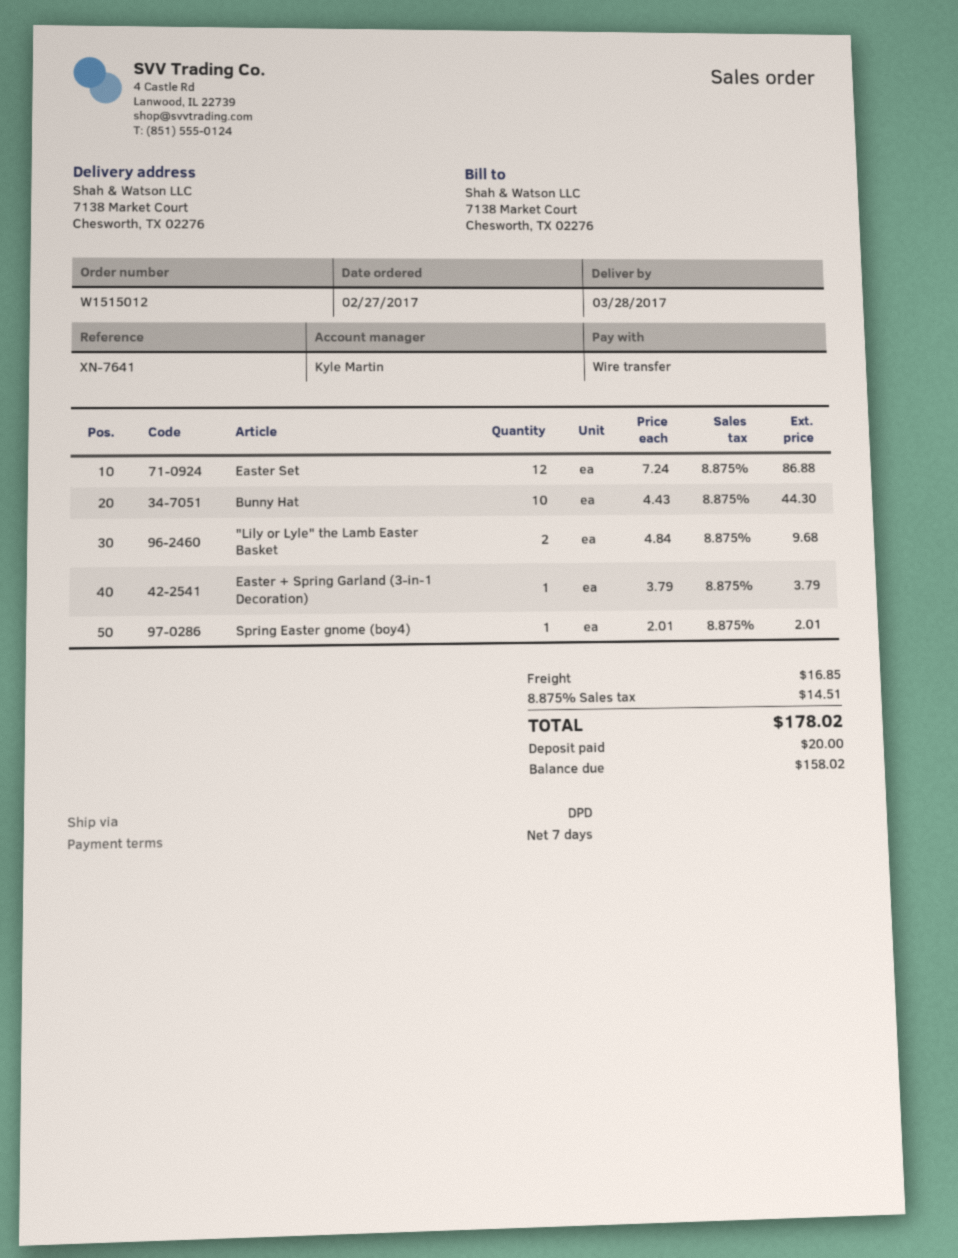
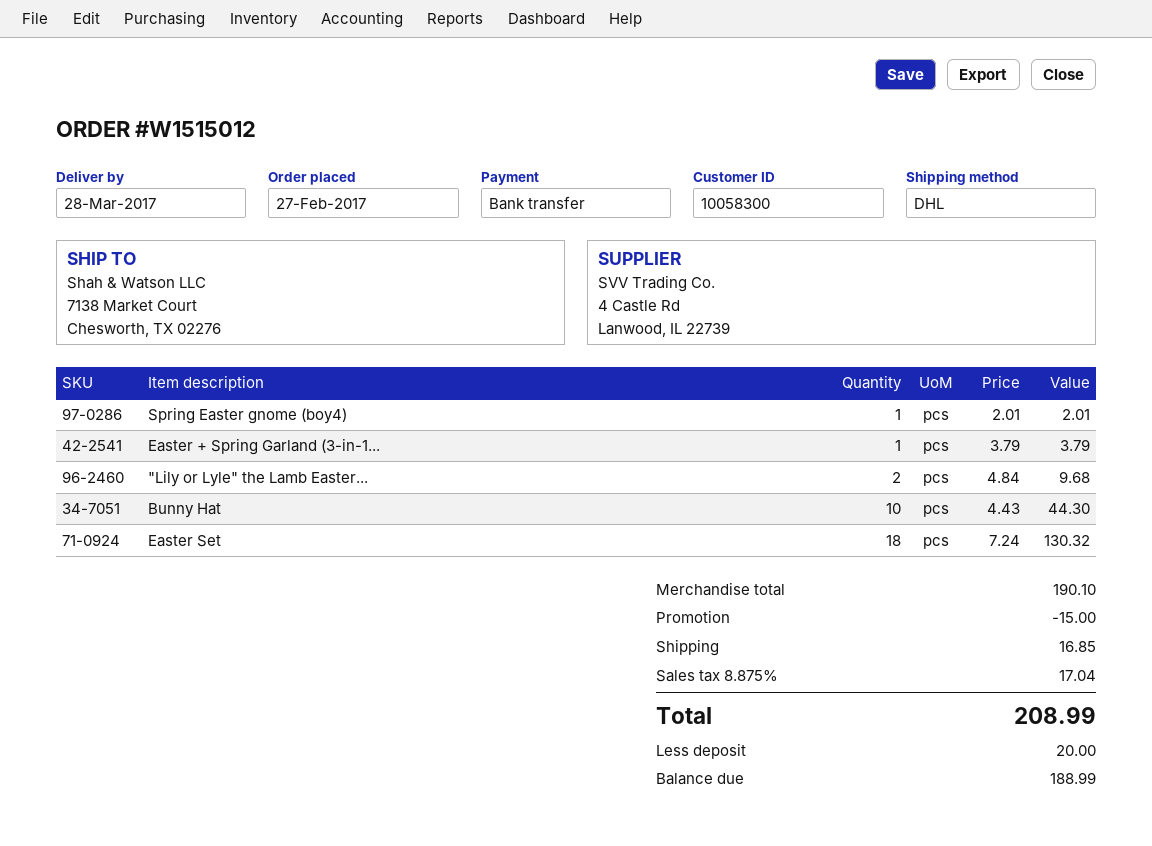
shipping method: DPD -> DHL
Easter Set: 12 x 7.24 = 86.88 -> 18 x 7.24 = 130.32
discount: none -> 15.00
tax: 8.875% = 14.51 -> 8.875% = 17.04
total: 178.02 -> 208.99
balance: 158.02 -> 188.99

